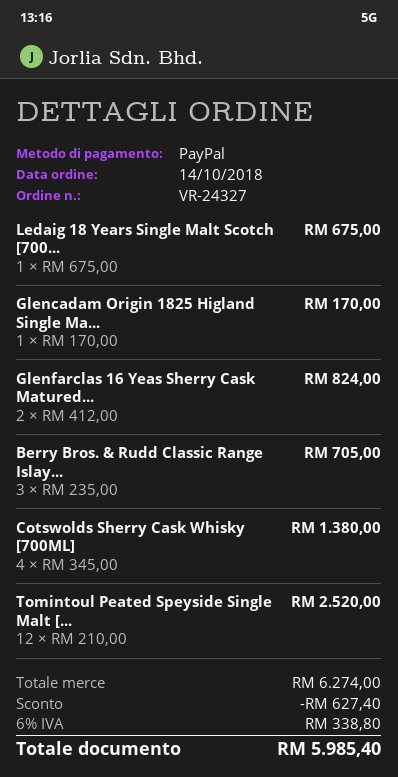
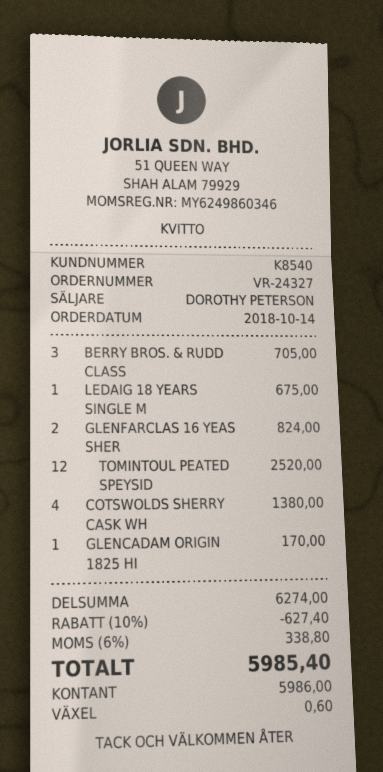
payment method: PayPal -> cash

